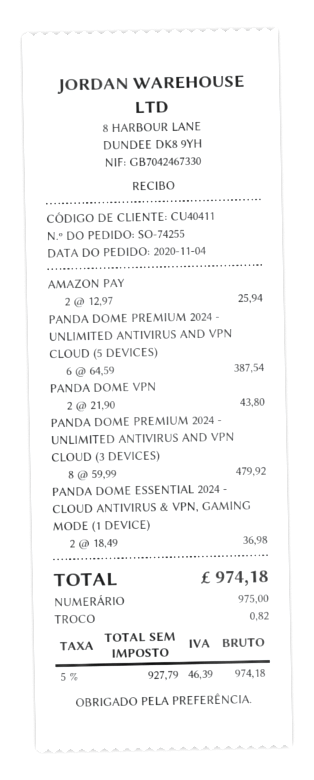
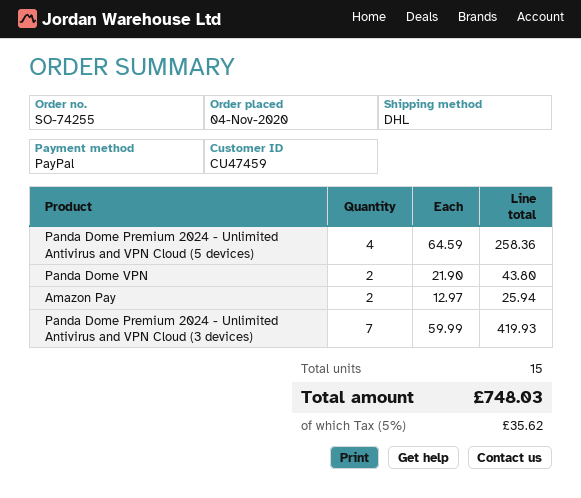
customer number: CU40411 -> CU47459
payment method: cash -> PayPal
PANDA DOME PREMIUM 2024 - UNLIMITED ANTIVIRUS AND VPN CLOUD (5 DEVICES): 6 x 64.59 = 387.54 -> 4 x 64.59 = 258.36
PANDA DOME PREMIUM 2024 - UNLIMITED ANTIVIRUS AND VPN CLOUD (3 DEVICES): 8 x 59.99 = 479.92 -> 7 x 59.99 = 419.93
PANDA DOME ESSENTIAL 2024 - CLOUD ANTIVIRUS & VPN, GAMING MODE (1 DEVICE): 2 x 18.49 = 36.98 -> none
tax: 5% = 46.39 -> 5% = 35.62
total: 974.18 -> 748.03

